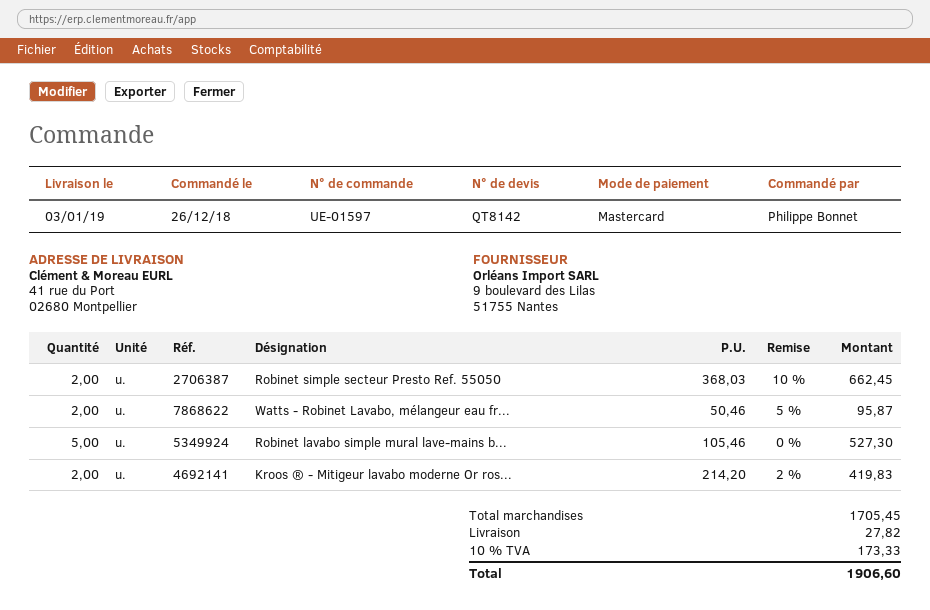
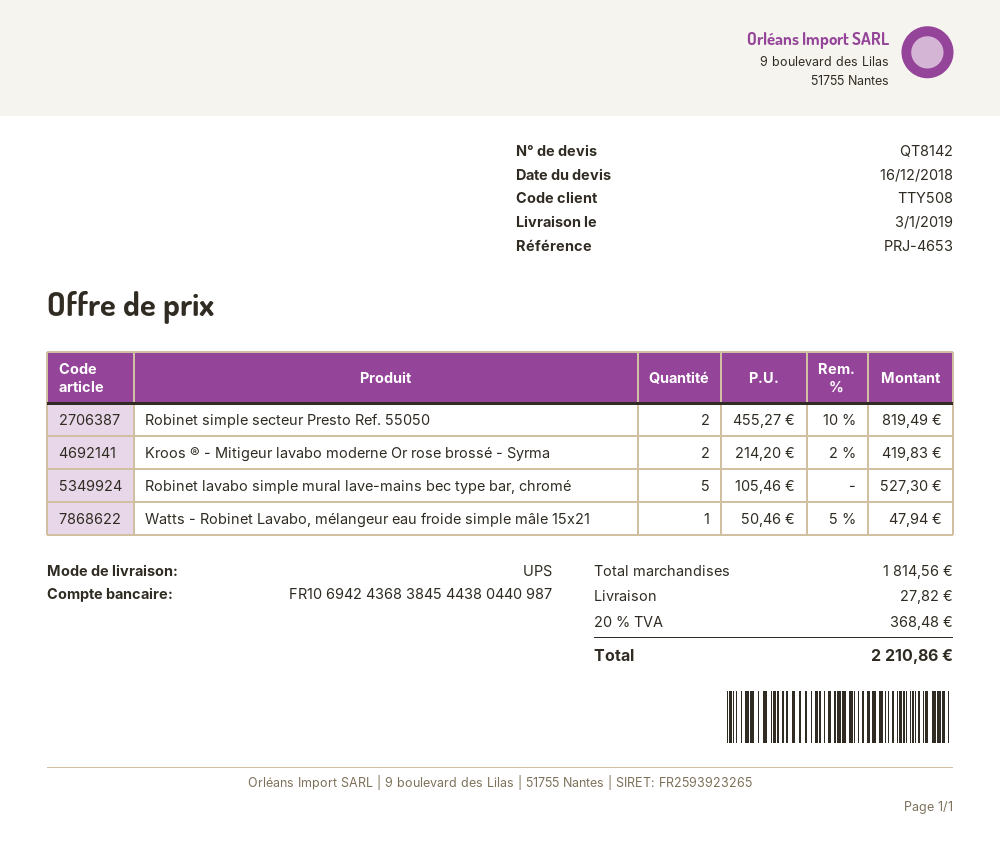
Robinet simple secteur Presto Ref. 55050: 2 x 368.03 - 10% = 662.45 -> 2 x 455.27 - 10% = 819.49
Watts - Robinet Lavabo, mélangeur eau fr...: 2 x 50.46 - 5% = 95.87 -> 1 x 50.46 - 5% = 47.94
subtotal: 1705.45 -> 1814.56
tax: 10% = 173.33 -> 20% = 368.48
total: 1906.60 -> 2210.86

